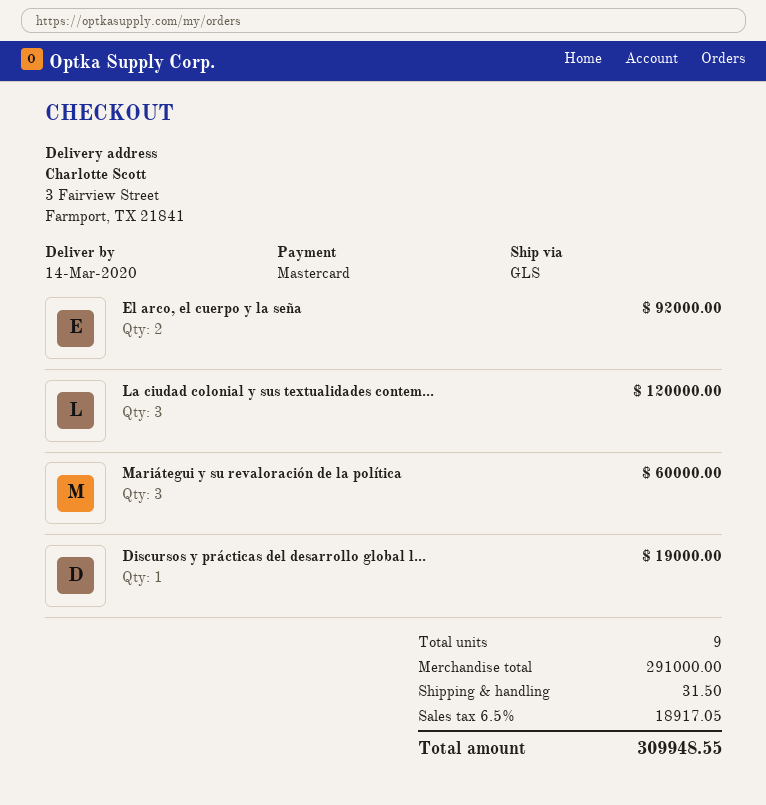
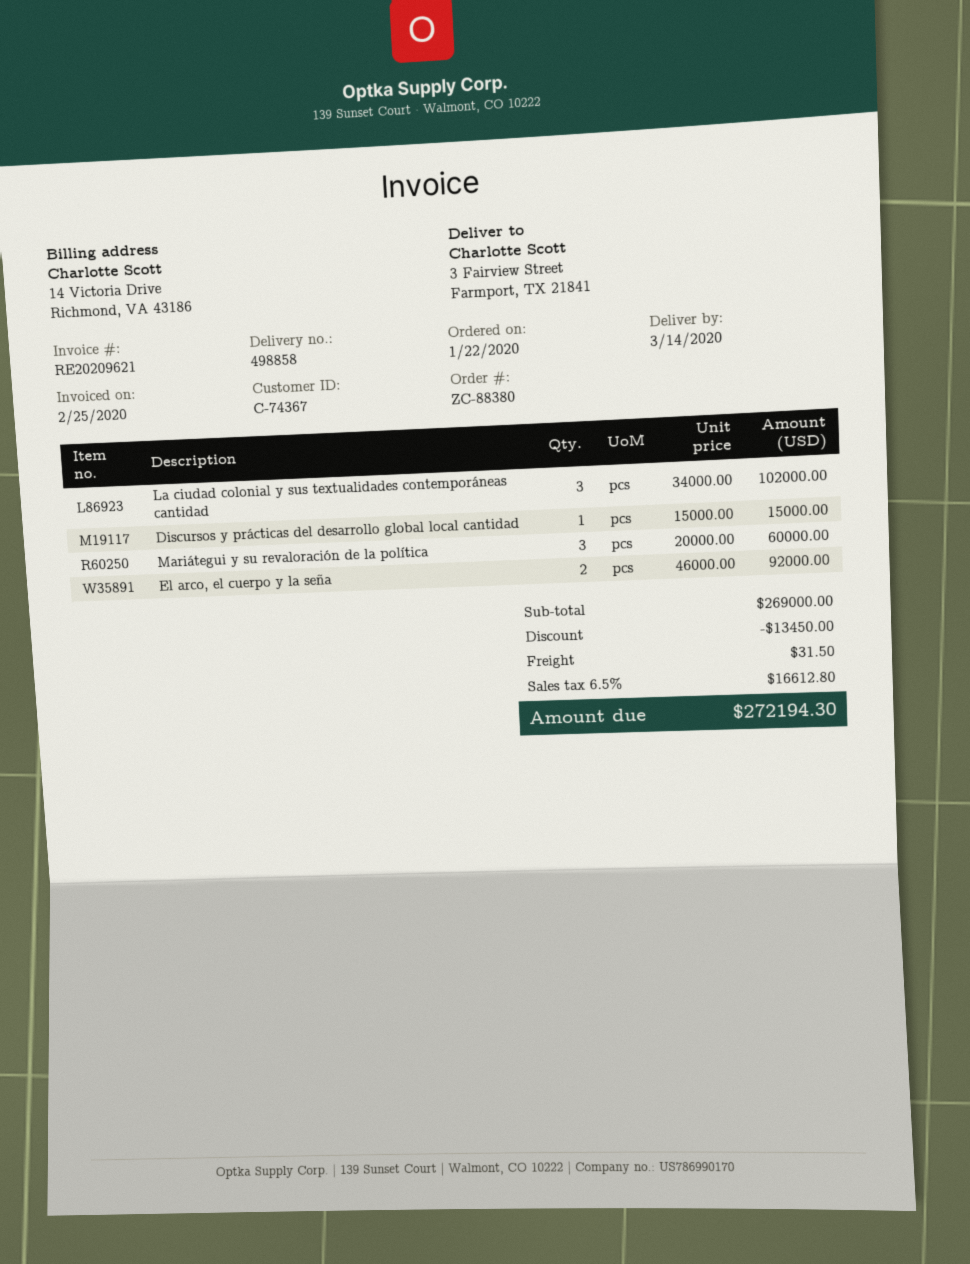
La ciudad colonial y sus textualidades contem...: 3 for 120000.00 -> 3 for 102000.00
Discursos y prácticas del desarrollo global l...: 1 for 19000.00 -> 1 for 15000.00
subtotal: 291000.00 -> 269000.00
discount: none -> 13450.00
tax: 6.5% = 18917.05 -> 6.5% = 16612.80
total: 309948.55 -> 272194.30

